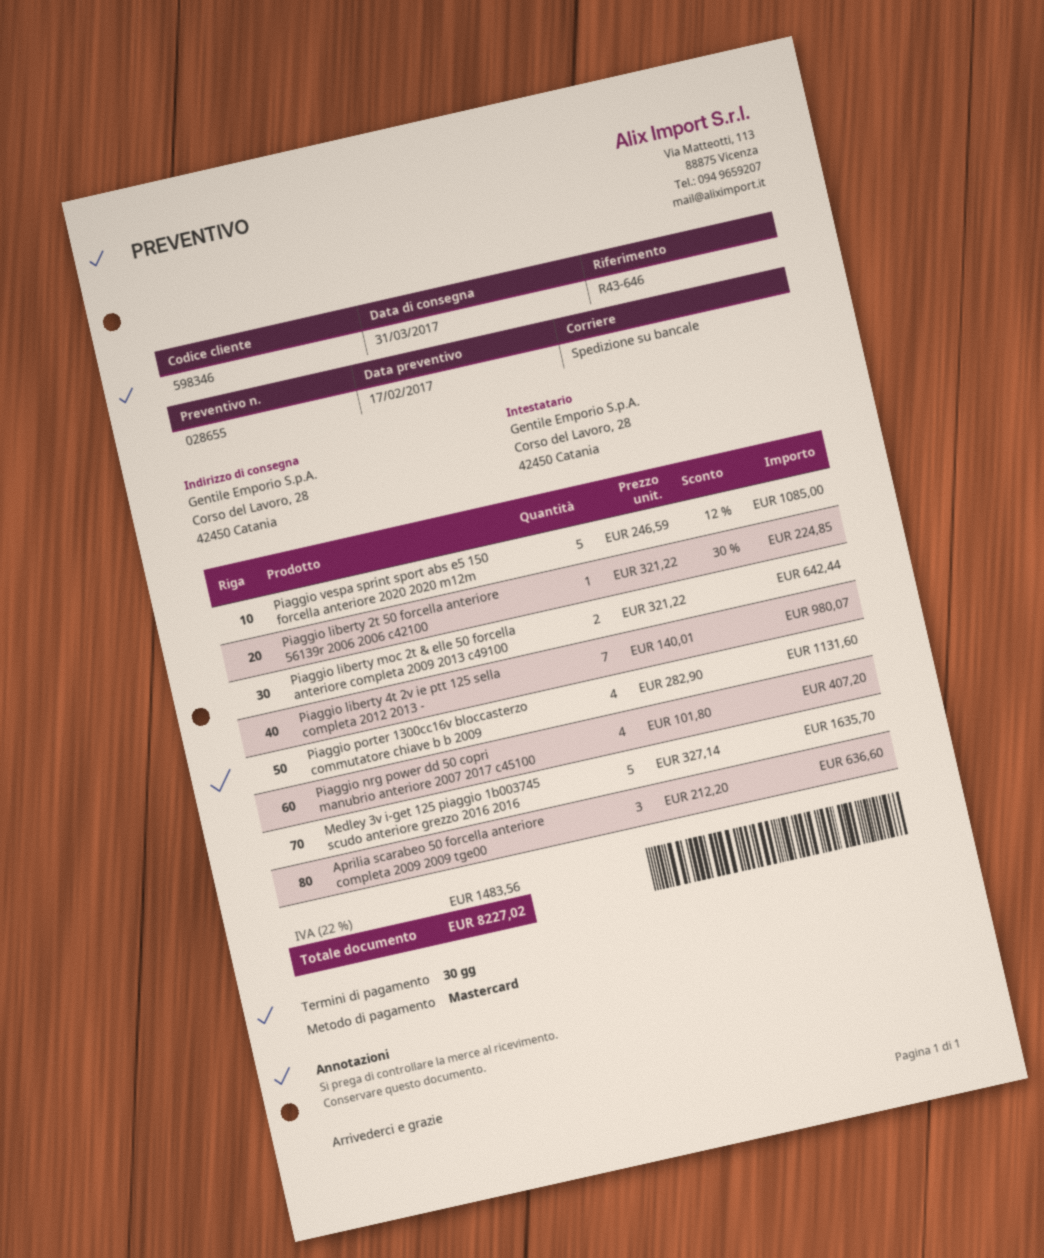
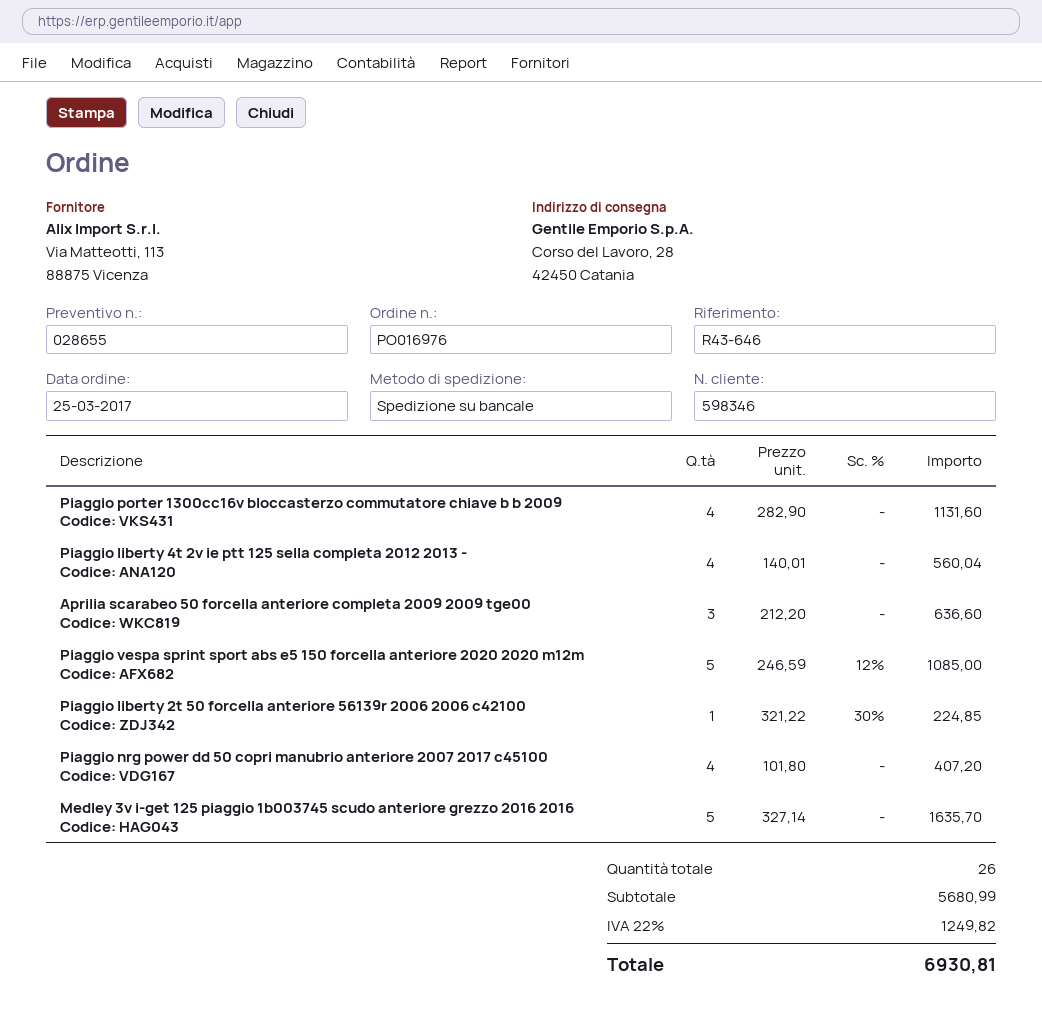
Piaggio liberty moc 2t & elle 50 forcella anteriore completa 2009 2013 c49100: 2 x 321.22 = 642.44 -> none
Piaggio liberty 4t 2v ie ptt 125 sella completa 2012 2013 -: 7 x 140.01 = 980.07 -> 4 x 140.01 = 560.04
tax: 22% = 1483.56 -> 22% = 1249.82
total: 8227.02 -> 6930.81

